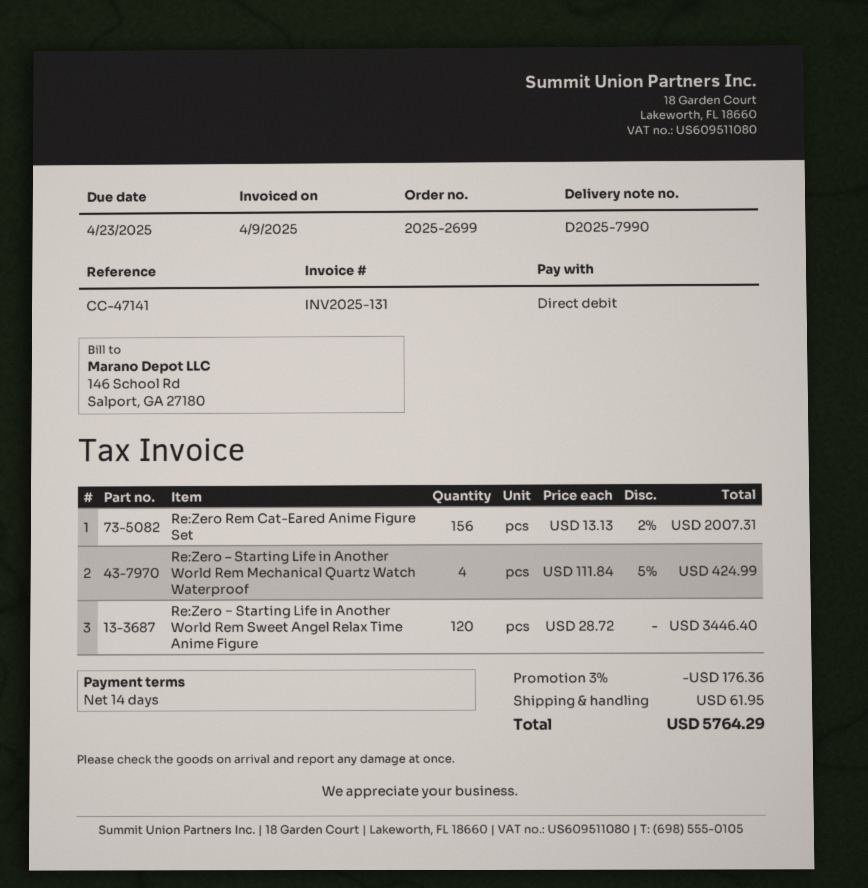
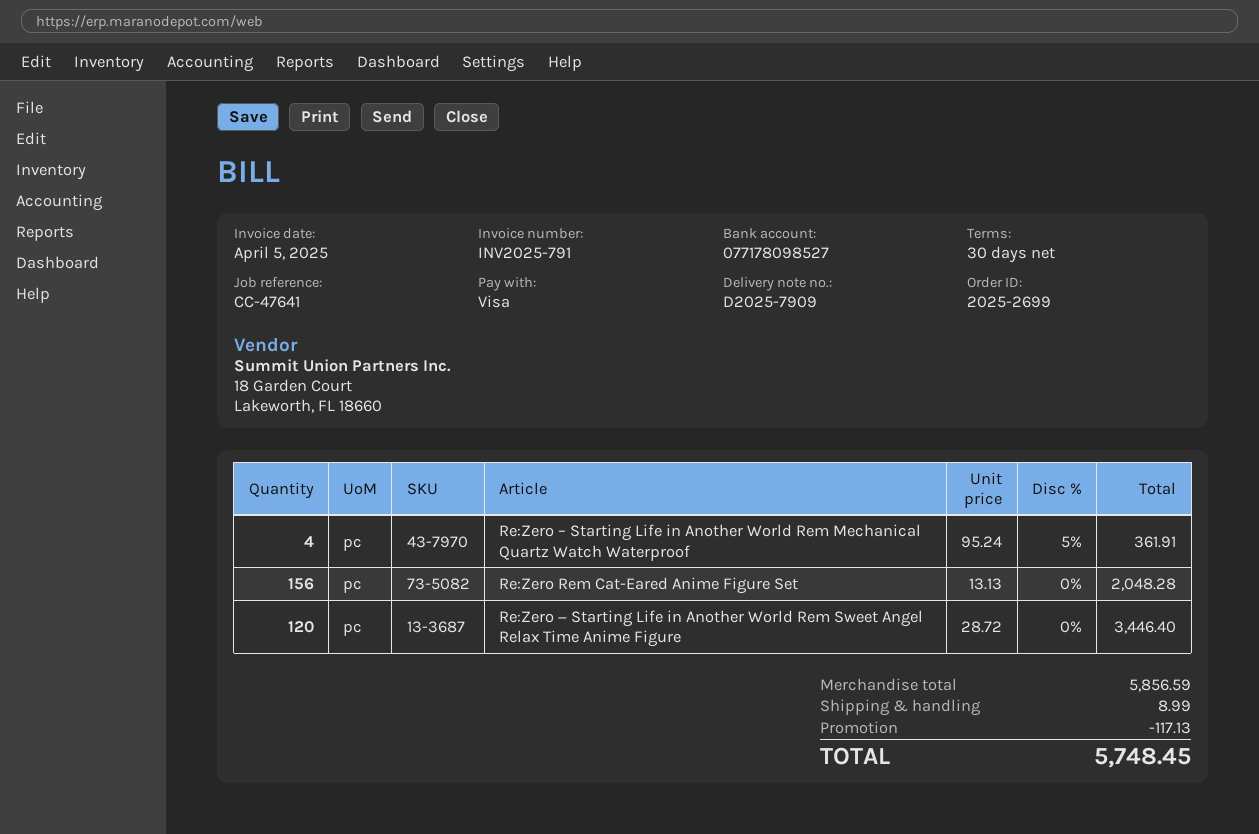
delivery note number: D2025-7990 -> D2025-7909
invoice number: INV2025-131 -> INV2025-791
invoice date: 2025-04-09 -> 2025-04-05
payment terms: 14 days -> 30 days
reference: CC-47141 -> CC-47641
payment method: direct debit -> Visa
Re:Zero Rem Cat-Eared Anime Figure Set: 156 x 13.13 - 2% = 2007.31 -> 156 x 13.13 = 2048.28
Re:Zero – Starting Life in Another World Rem Mechanical Quartz Watch Waterproof: 4 x 111.84 - 5% = 424.99 -> 4 x 95.24 - 5% = 361.91
discount: 176.36 -> 117.13
shipping: 61.95 -> 8.99
total: 5764.29 -> 5748.45

